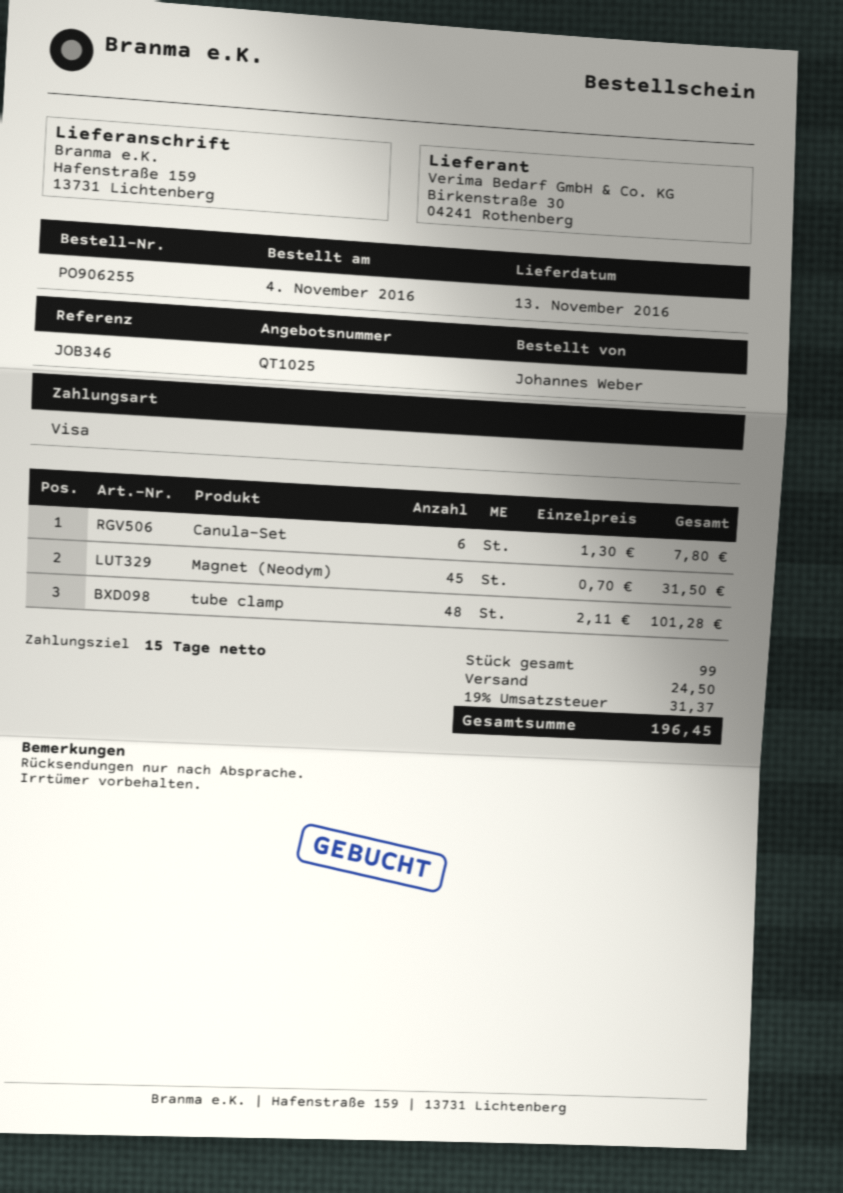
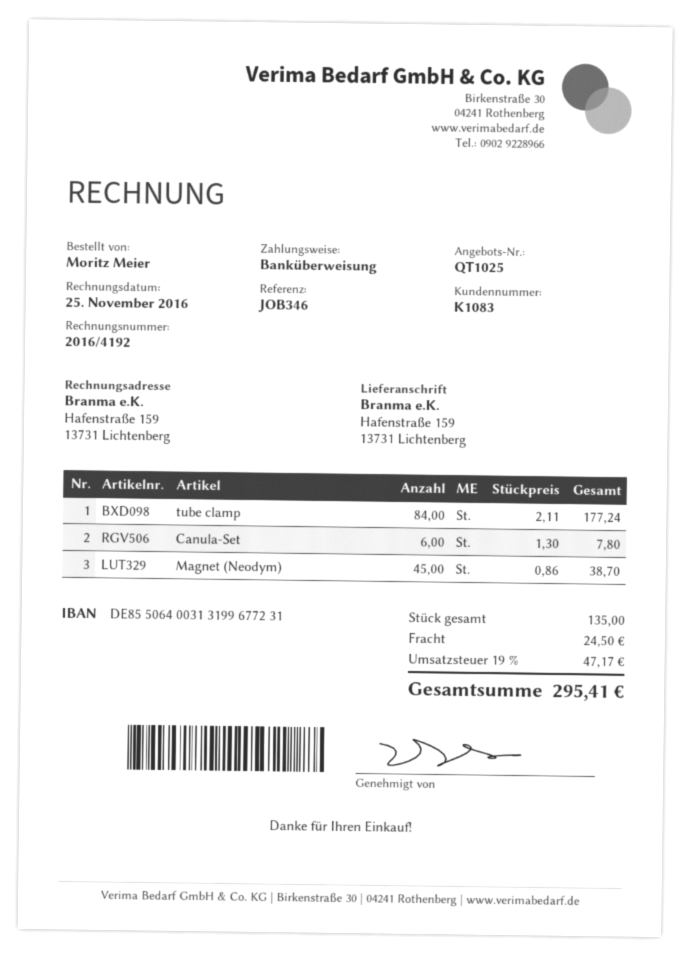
ordered by: Johannes Weber -> Moritz Meier
payment method: Visa -> bank transfer
Magnet (Neodym): 45 x 0.70 = 31.50 -> 45 x 0.86 = 38.70
tube clamp: 48 x 2.11 = 101.28 -> 84 x 2.11 = 177.24
total quantity: 99 -> 135
tax: 19% = 31.37 -> 19% = 47.17
total: 196.45 -> 295.41

